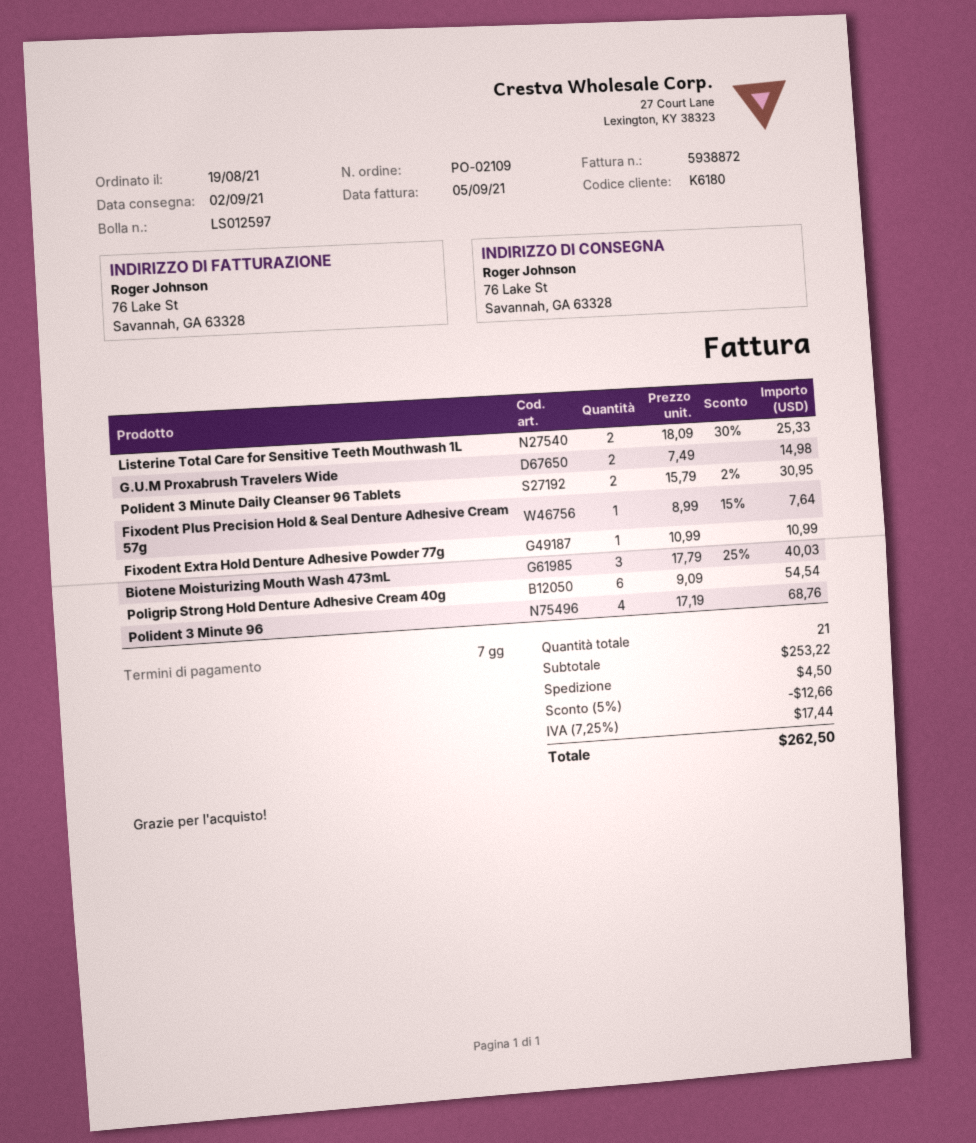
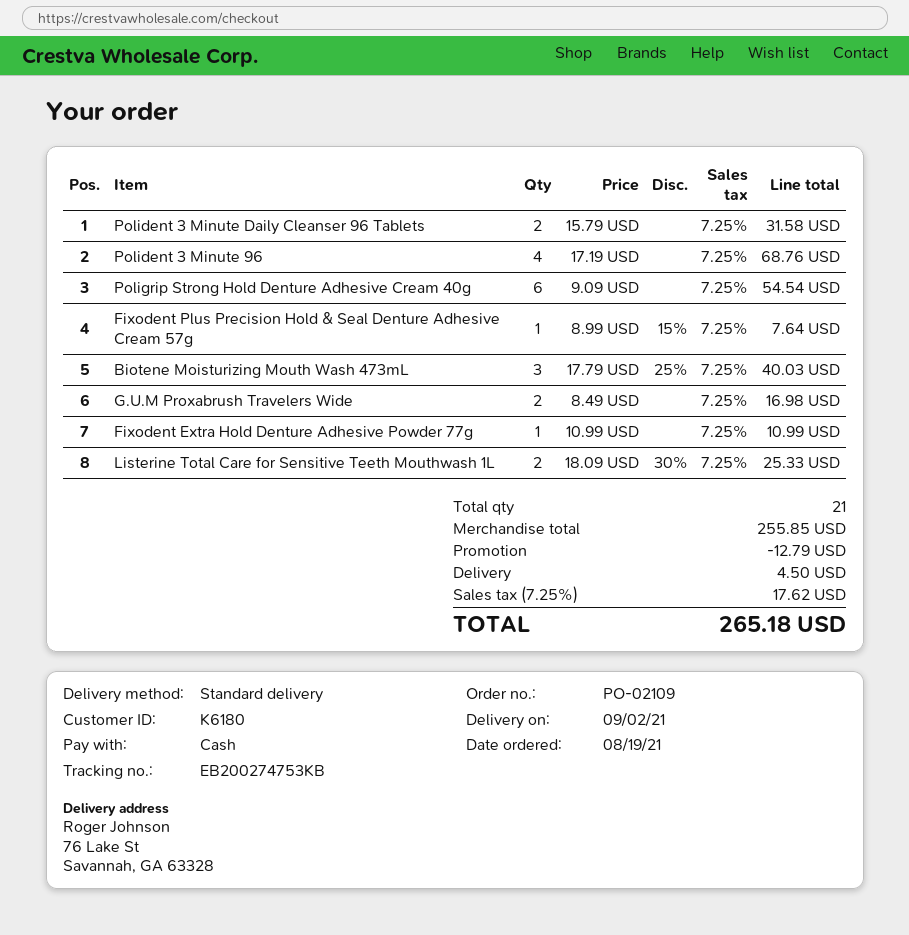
G.U.M Proxabrush Travelers Wide: 2 x 7.49 = 14.98 -> 2 x 8.49 = 16.98
Polident 3 Minute Daily Cleanser 96 Tablets: 2 x 15.79 - 2% = 30.95 -> 2 x 15.79 = 31.58
subtotal: 253.22 -> 255.85
discount: 12.66 -> 12.79
tax: 7.25% = 17.44 -> 7.25% = 17.62
total: 262.50 -> 265.18

